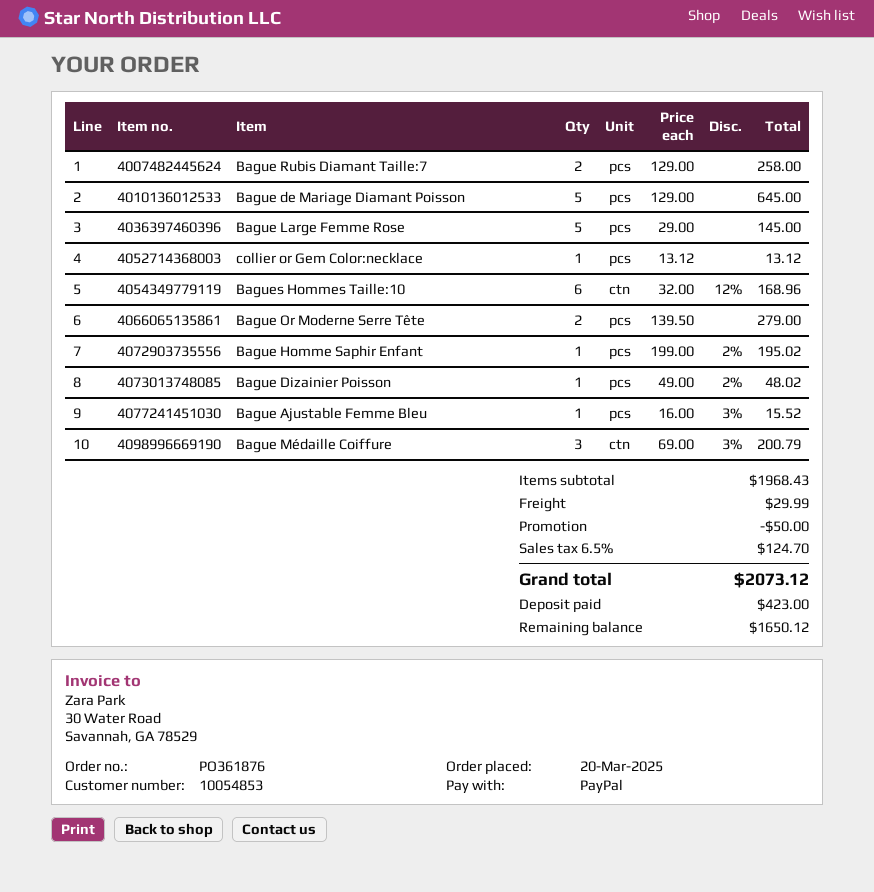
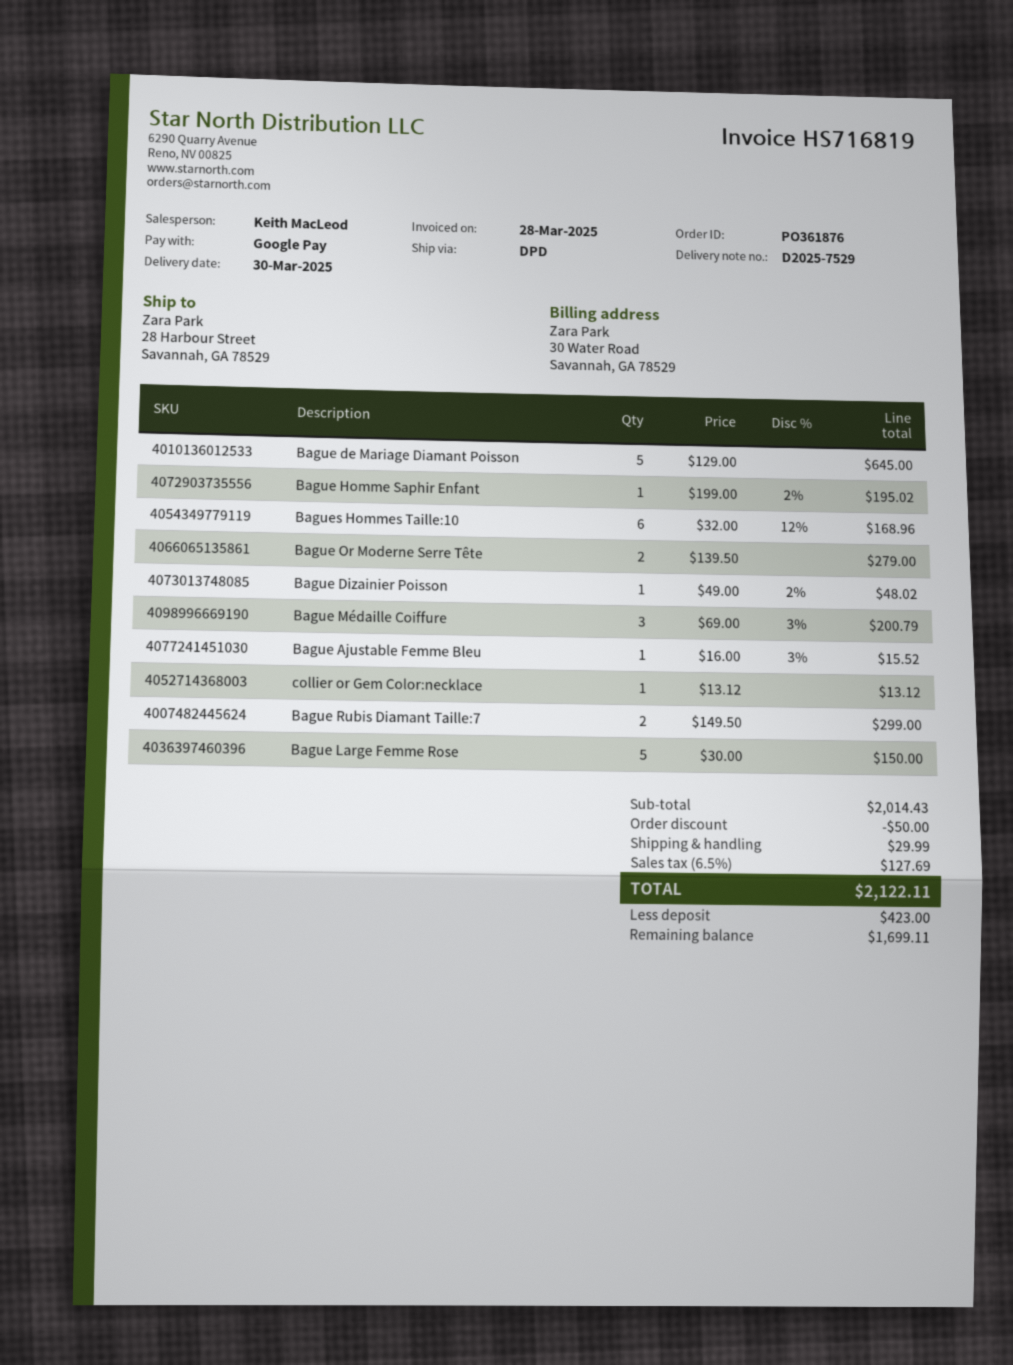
payment method: PayPal -> Google Pay
Bague Rubis Diamant Taille:7: 2 x 129.00 = 258.00 -> 2 x 149.50 = 299.00
Bague Large Femme Rose: 5 x 29.00 = 145.00 -> 5 x 30.00 = 150.00
subtotal: 1968.43 -> 2014.43
tax: 6.5% = 124.70 -> 6.5% = 127.69
total: 2073.12 -> 2122.11
balance: 1650.12 -> 1699.11

